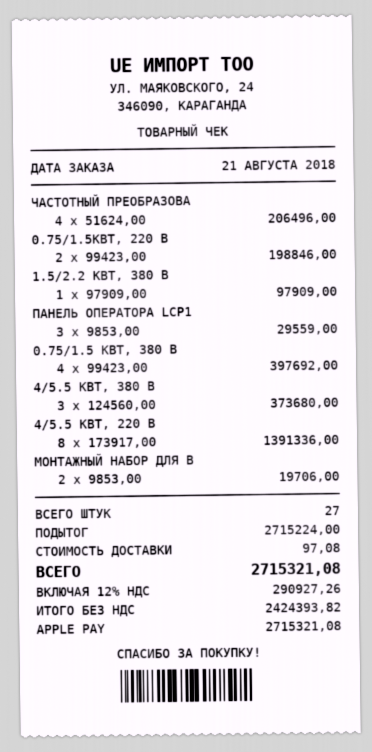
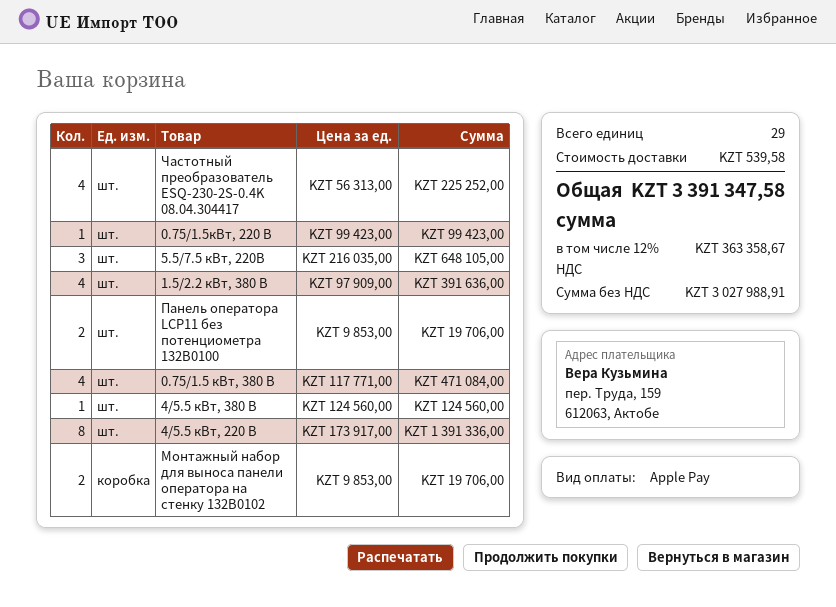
ЧАСТОТНЫЙ ПРЕОБРАЗОВА: 4 x 51624.00 = 206496.00 -> 4 x 56313.00 = 225252.00
0.75/1.5КВТ, 220 В: 2 x 99423.00 = 198846.00 -> 1 x 99423.00 = 99423.00
1.5/2.2 КВТ, 380 В: 1 x 97909.00 = 97909.00 -> 4 x 97909.00 = 391636.00
ПАНЕЛЬ ОПЕРАТОРА LCP1: 3 x 9853.00 = 29559.00 -> 2 x 9853.00 = 19706.00
0.75/1.5 КВТ, 380 В: 4 x 99423.00 = 397692.00 -> 4 x 117771.00 = 471084.00
4/5.5 КВТ, 380 В: 3 x 124560.00 = 373680.00 -> 1 x 124560.00 = 124560.00
5.5/7.5 кВт, 220В: none -> 3 x 216035.00 = 648105.00
total quantity: 27 -> 29
shipping: 97.08 -> 539.58
net: 2424393.82 -> 3027988.91
tax: 12% = 290927.26 -> 12% = 363358.67
total: 2715321.08 -> 3391347.58

